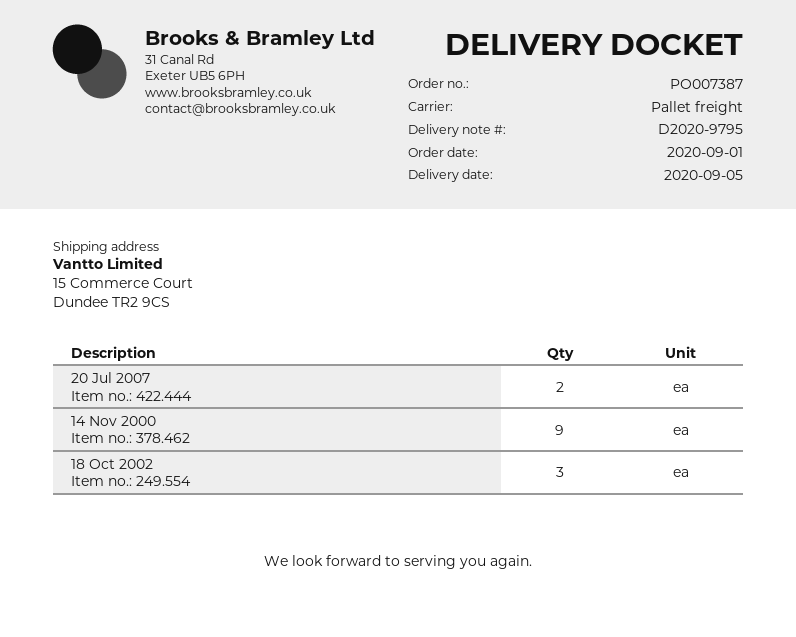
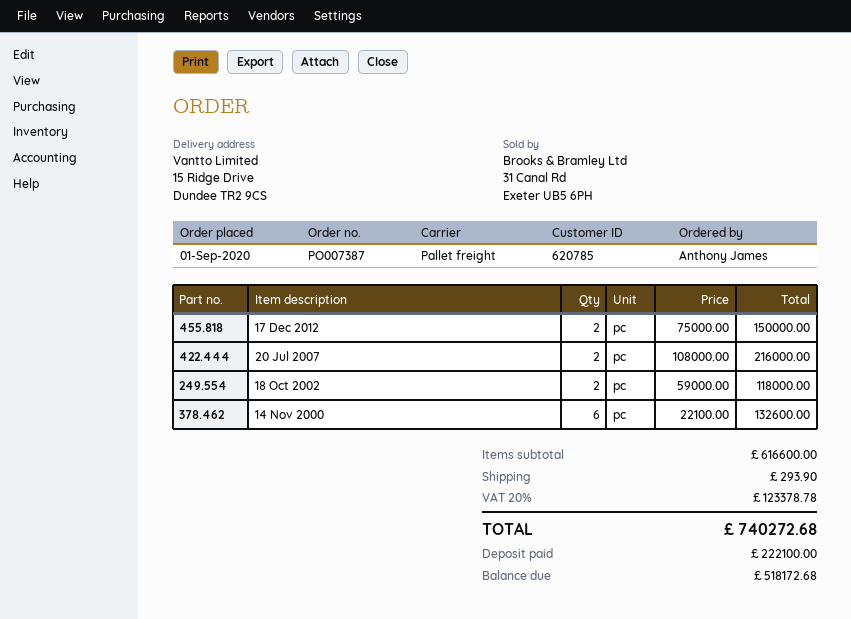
ship to: 15 Commerce Court, Dundee TR2 9CS -> 15 Ridge Drive, Dundee TR2 9CS
14 Nov 2000: 9 -> 6
18 Oct 2002: 3 -> 2
17 Dec 2012: none -> 2

